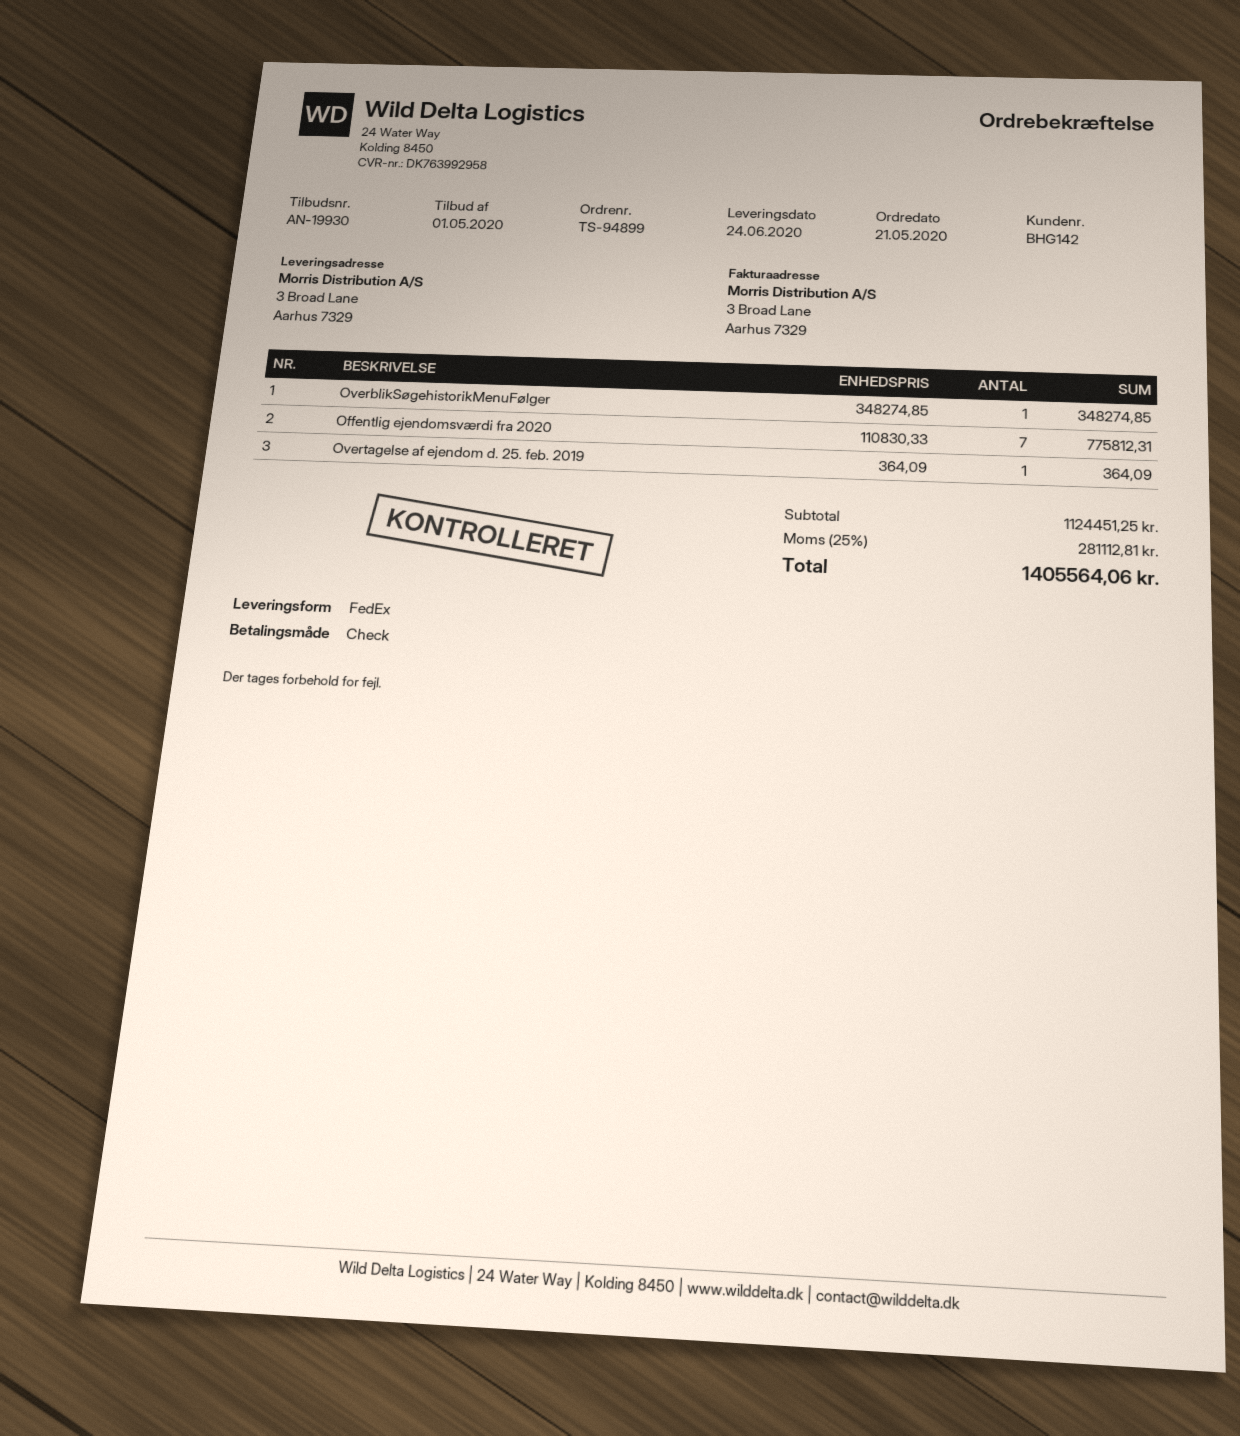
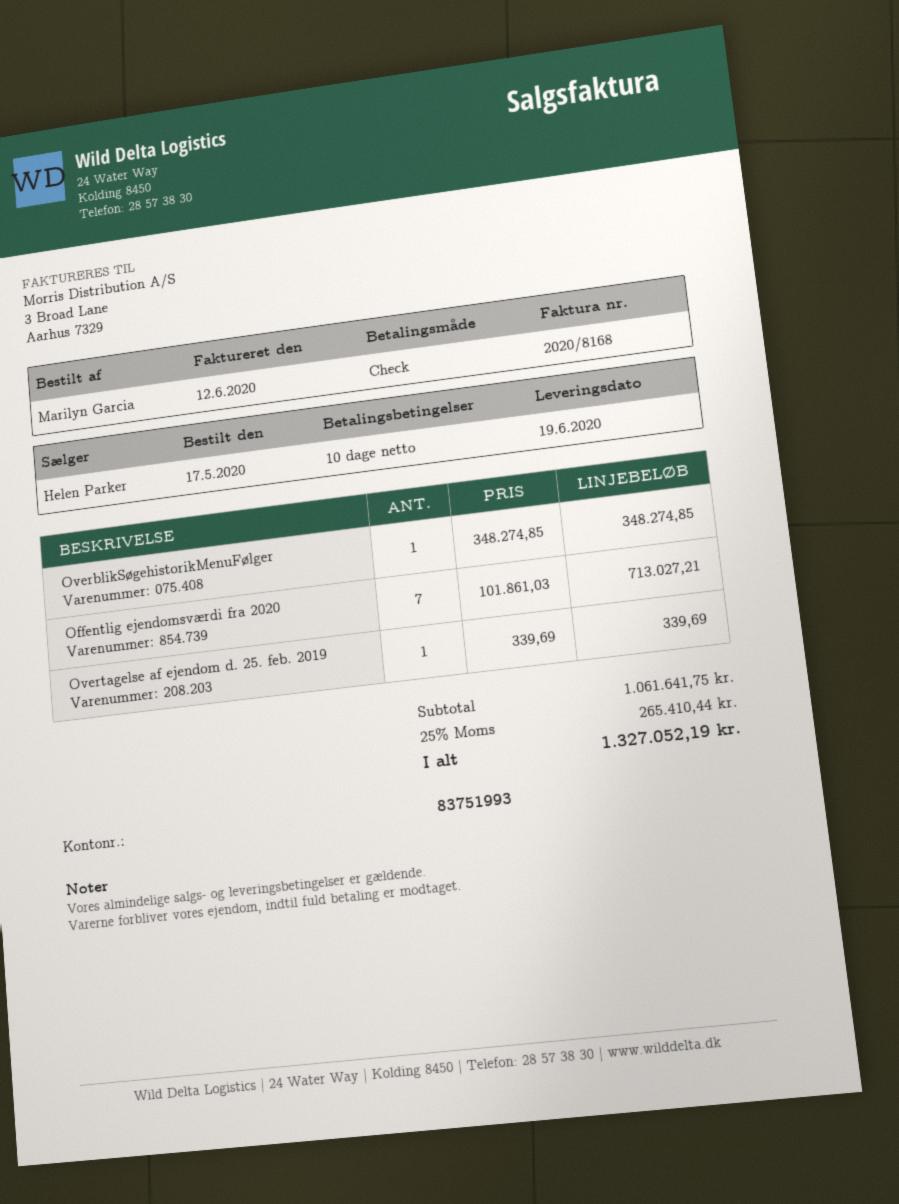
order date: 2020-05-21 -> 2020-05-17
delivery date: 2020-06-24 -> 2020-06-19
Offentlig ejendomsværdi fra 2020: 7 x 110830.33 = 775812.31 -> 7 x 101861.03 = 713027.21
Overtagelse af ejendom d. 25. feb. 2019: 1 x 364.09 = 364.09 -> 1 x 339.69 = 339.69
subtotal: 1124451.25 -> 1061641.75
tax: 25% = 281112.81 -> 25% = 265410.44
total: 1405564.06 -> 1327052.19

